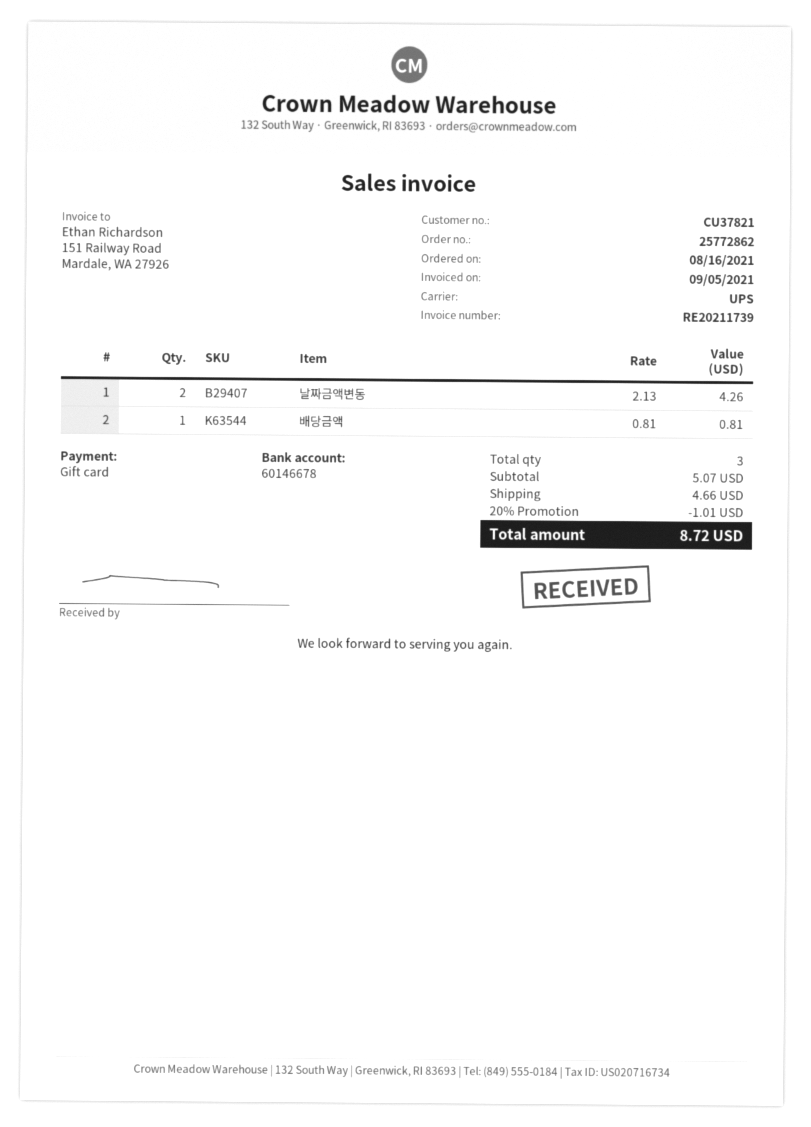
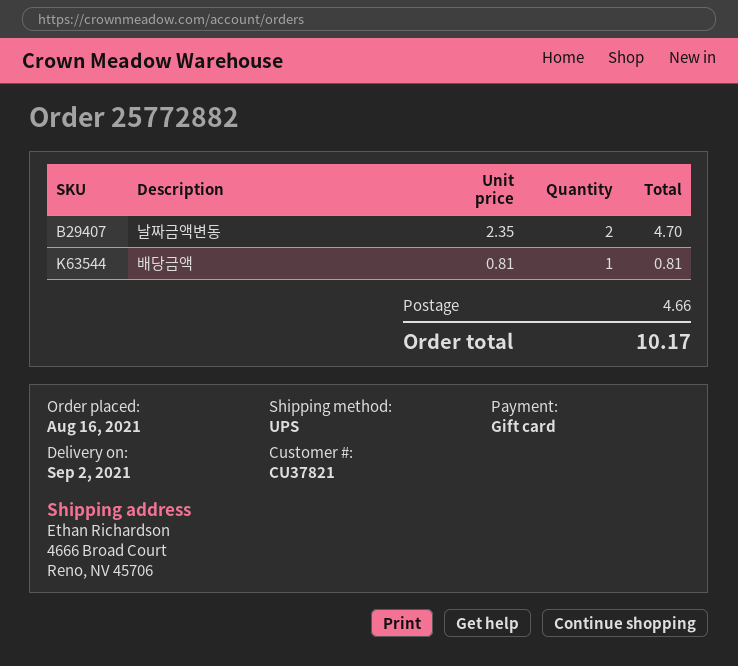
order number: 25772862 -> 25772882
날짜금액변동: 2 x 2.13 = 4.26 -> 2 x 2.35 = 4.70
discount: 20% = 1.01 -> none
total: 8.72 -> 10.17

